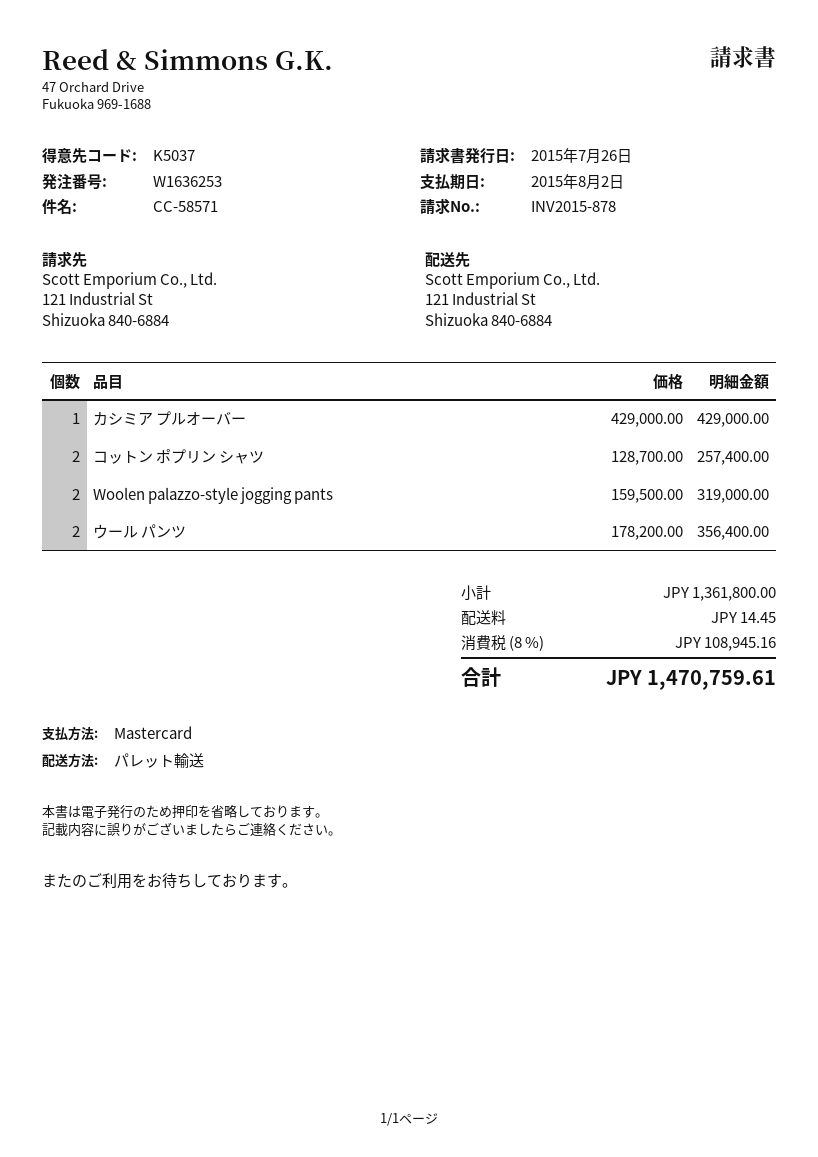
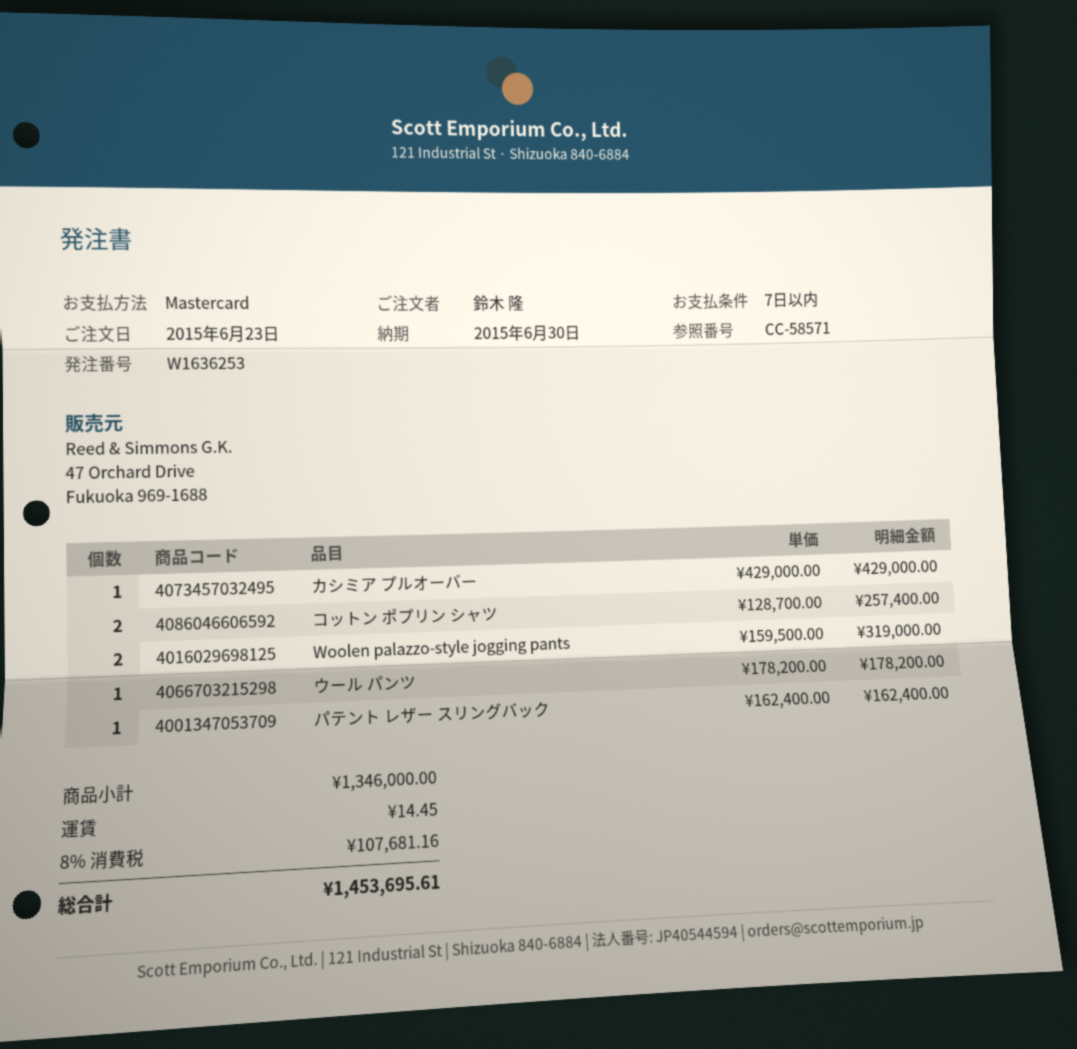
ウール パンツ: 2 x 178200.00 = 356400.00 -> 1 x 178200.00 = 178200.00
パテント レザー スリングバック: none -> 1 x 162400.00 = 162400.00
subtotal: 1361800.00 -> 1346000.00
tax: 8% = 108945.16 -> 8% = 107681.16
total: 1470759.61 -> 1453695.61

